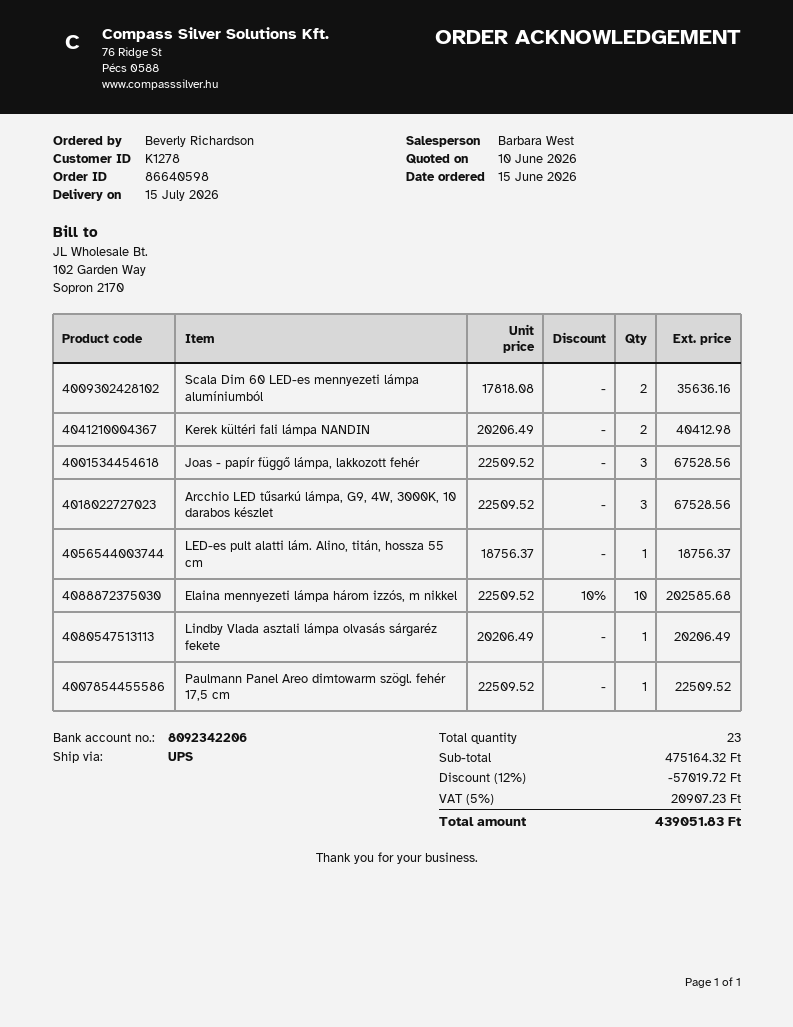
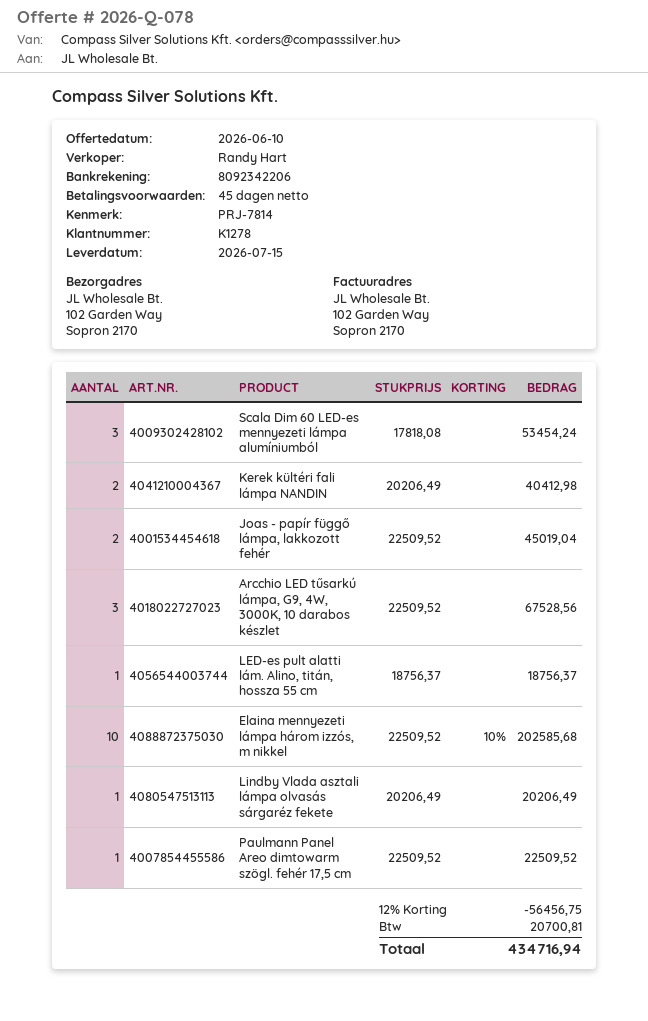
sales rep: Barbara West -> Randy Hart
Scala Dim 60 LED-es mennyezeti lámpa alumíniumból: 2 x 17818.08 = 35636.16 -> 3 x 17818.08 = 53454.24
Joas - papír függő lámpa, lakkozott fehér: 3 x 22509.52 = 67528.56 -> 2 x 22509.52 = 45019.04
discount: 12% = 57019.72 -> 12% = 56456.75
tax: 20907.23 -> 20700.81
total: 439051.83 -> 434716.94

